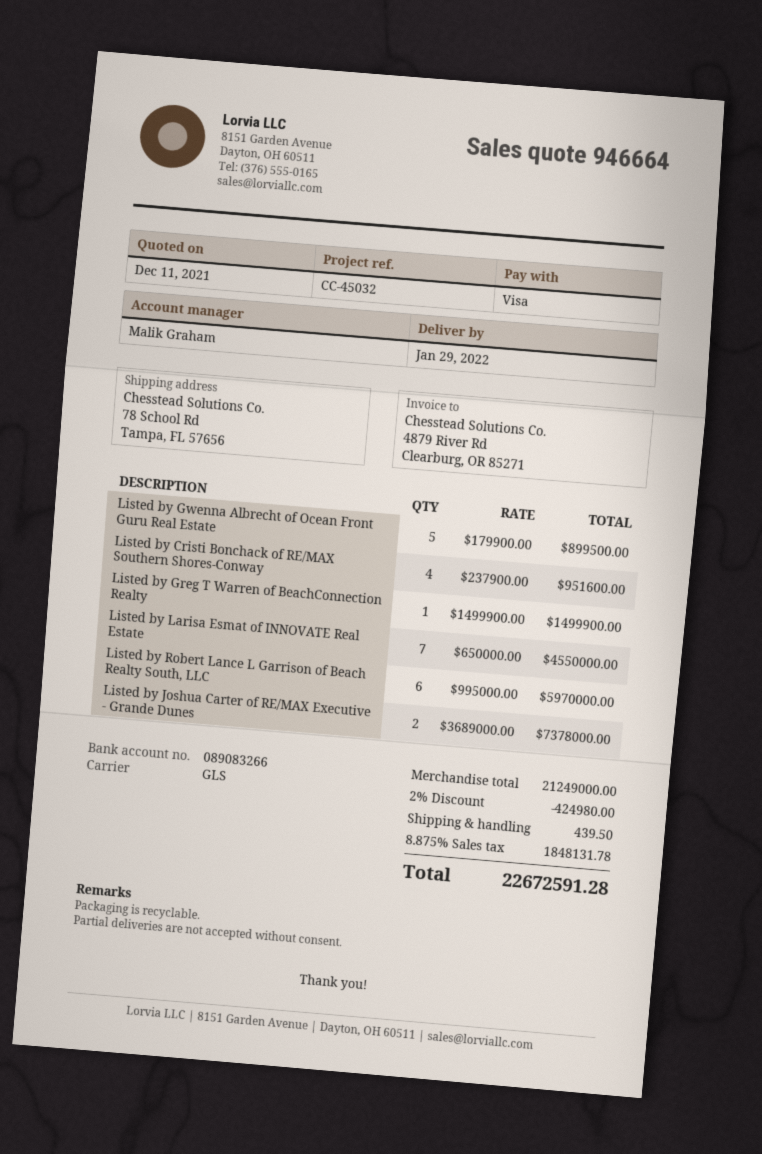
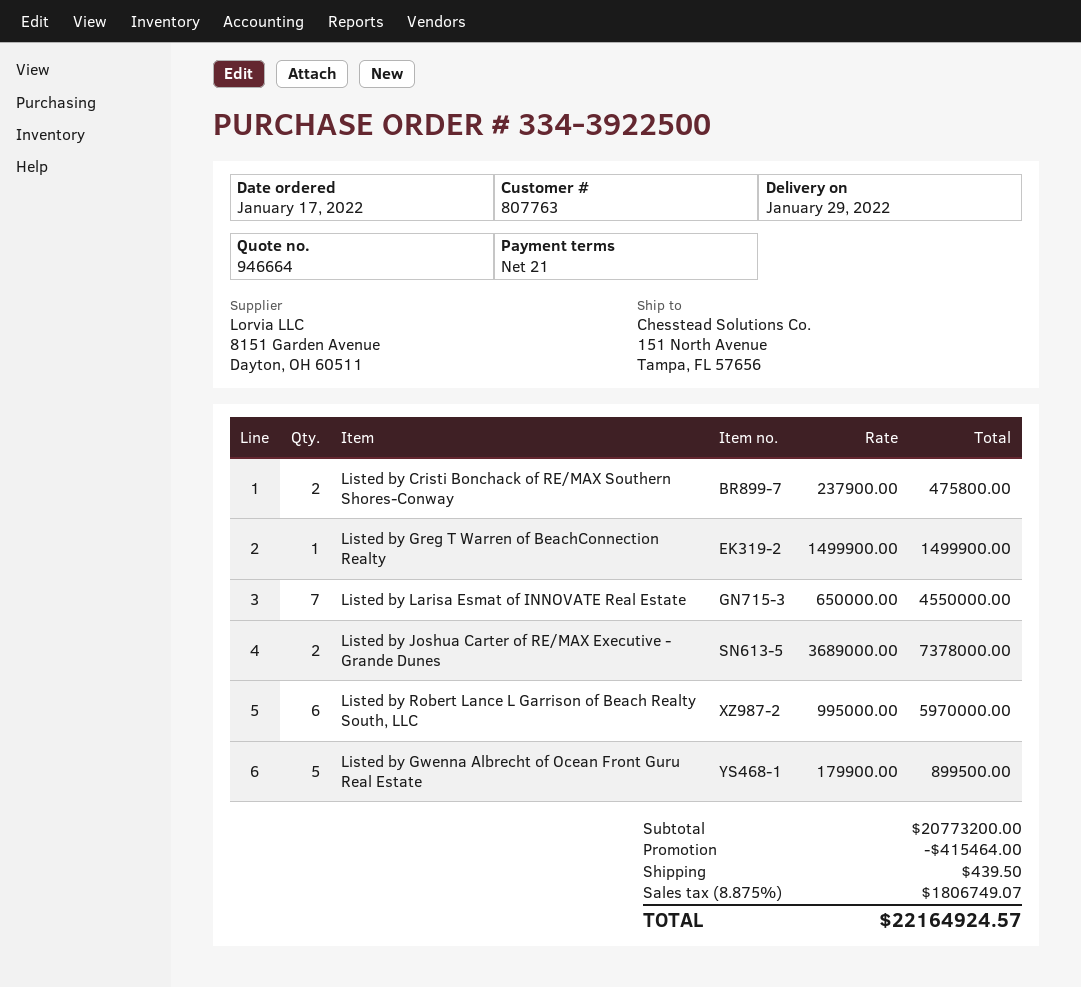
ship to: 78 School Rd, Tampa, FL 57656 -> 151 North Avenue, Tampa, FL 57656
Listed by Cristi Bonchack of RE/MAX Southern Shores-Conway: 4 x 237900.00 = 951600.00 -> 2 x 237900.00 = 475800.00
subtotal: 21249000.00 -> 20773200.00
discount: 424980.00 -> 415464.00
tax: 8.875% = 1848131.78 -> 8.875% = 1806749.07
total: 22672591.28 -> 22164924.57

